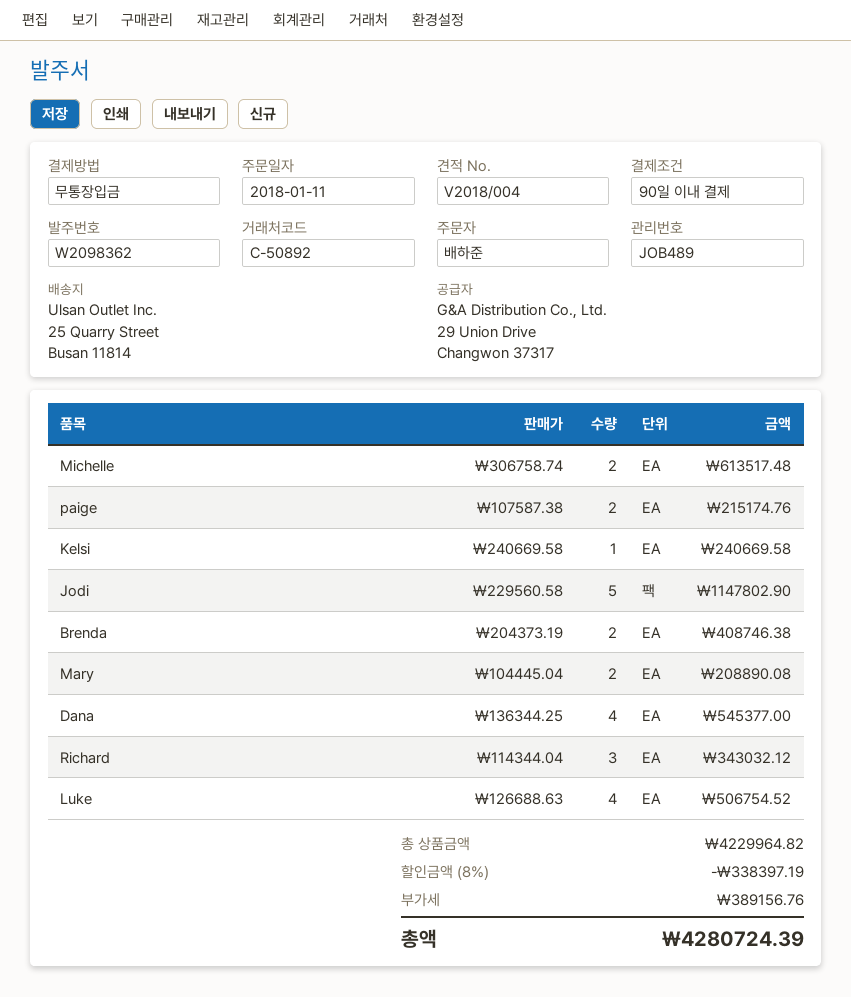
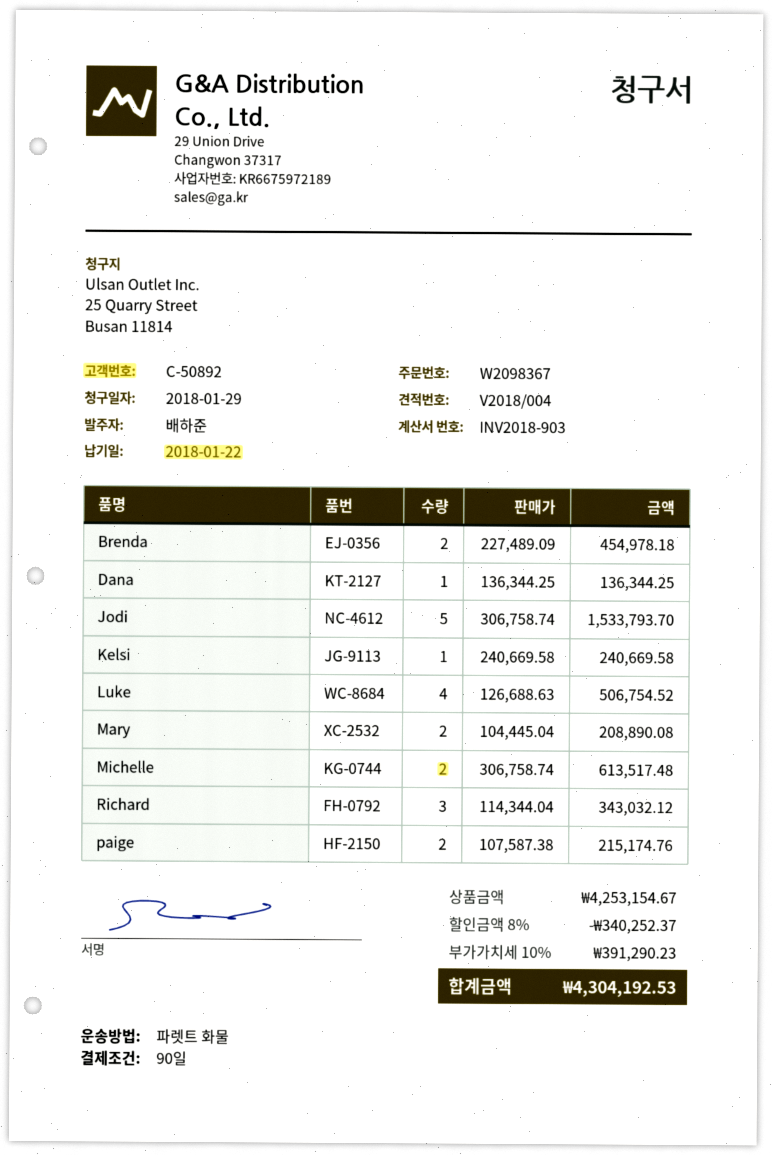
order number: W2098362 -> W2098367
Jodi: 5 x 229560.58 = 1147802.90 -> 5 x 306758.74 = 1533793.70
Brenda: 2 x 204373.19 = 408746.38 -> 2 x 227489.09 = 454978.18
Dana: 4 x 136344.25 = 545377.00 -> 1 x 136344.25 = 136344.25
subtotal: 4229964.82 -> 4253154.67
discount: 8% = 338397.19 -> 8% = 340252.37
tax: 389156.76 -> 391290.23
total: 4280724.39 -> 4304192.53

